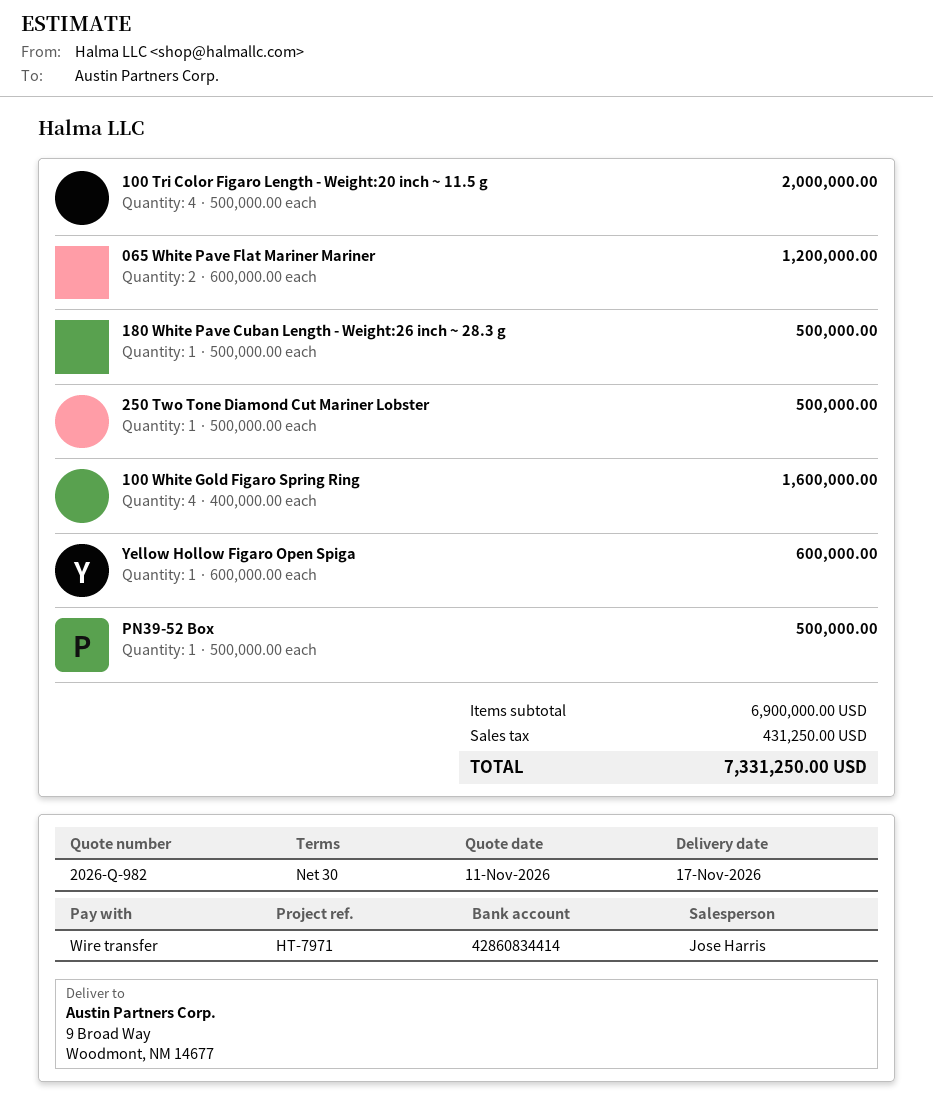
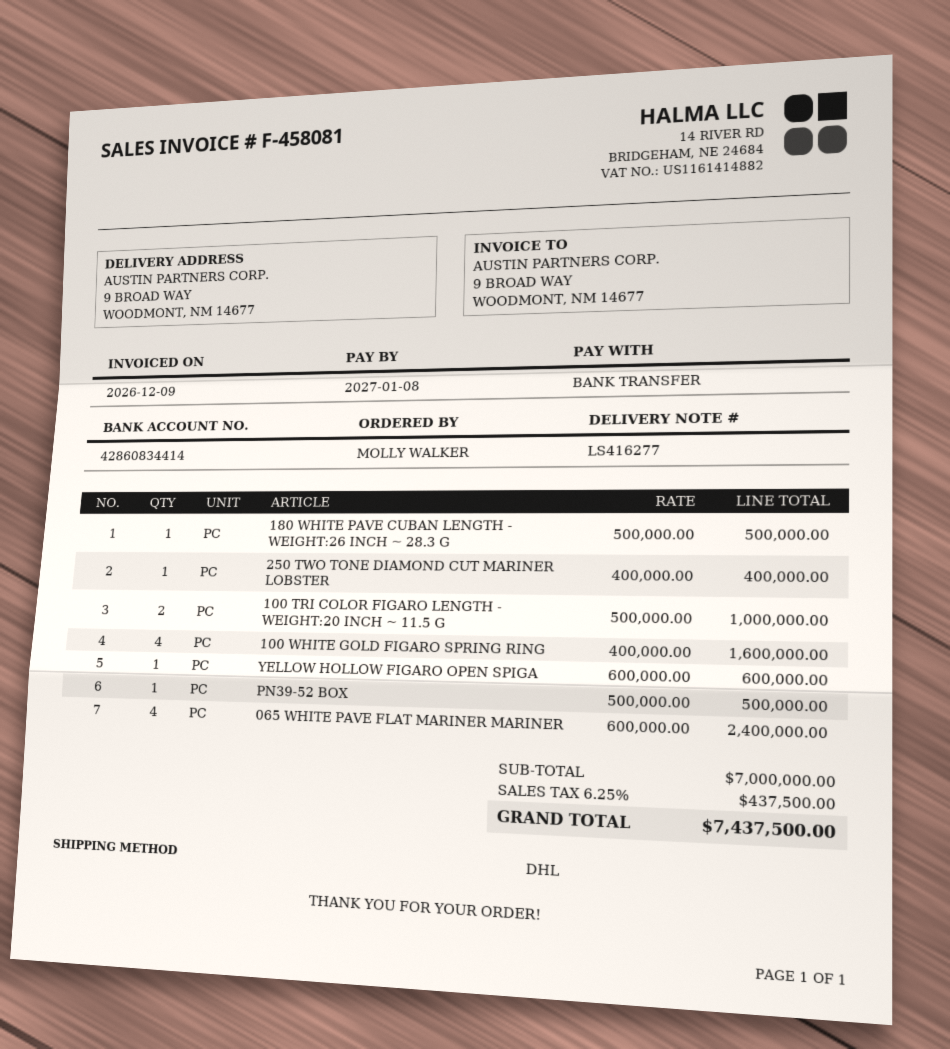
100 Tri Color Figaro Length - Weight:20 inch ~ 11.5 g: 4 x 500000.00 = 2000000.00 -> 2 x 500000.00 = 1000000.00
065 White Pave Flat Mariner Mariner: 2 x 600000.00 = 1200000.00 -> 4 x 600000.00 = 2400000.00
250 Two Tone Diamond Cut Mariner Lobster: 1 x 500000.00 = 500000.00 -> 1 x 400000.00 = 400000.00
subtotal: 6900000.00 -> 7000000.00
tax: 431250.00 -> 437500.00
total: 7331250.00 -> 7437500.00

